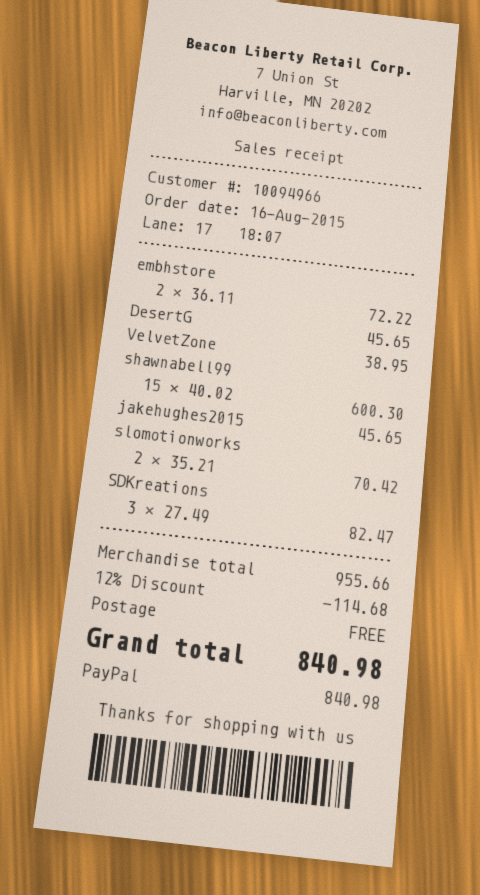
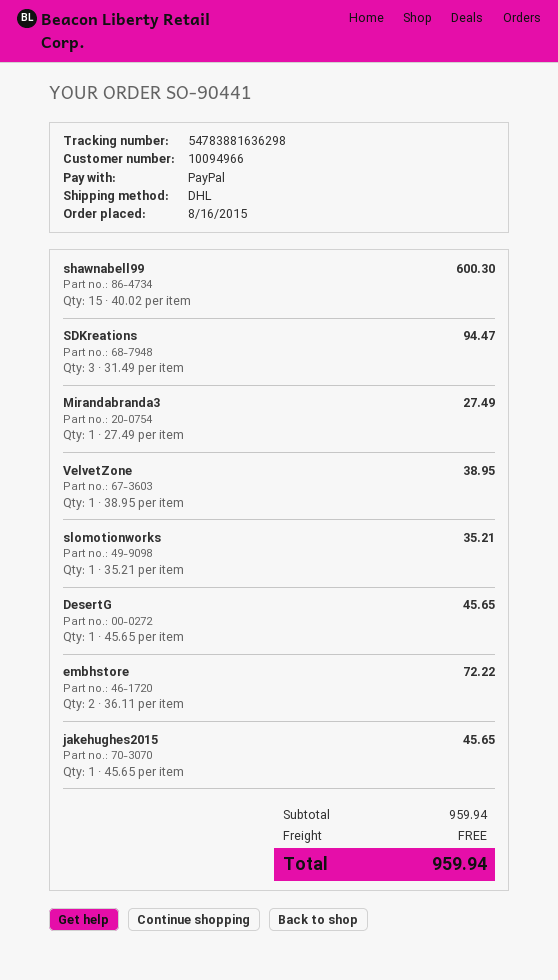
slomotionworks: 2 x 35.21 = 70.42 -> 1 x 35.21 = 35.21
SDKreations: 3 x 27.49 = 82.47 -> 3 x 31.49 = 94.47
Mirandabranda3: none -> 1 x 27.49 = 27.49
subtotal: 955.66 -> 959.94
discount: 12% = 114.68 -> none
total: 840.98 -> 959.94

